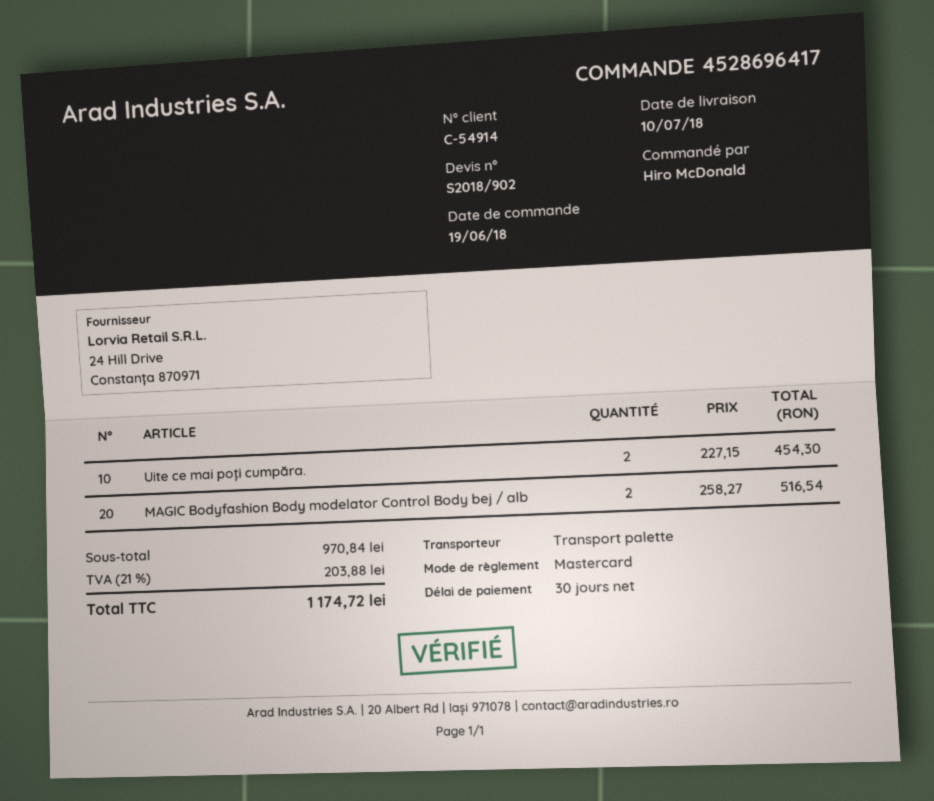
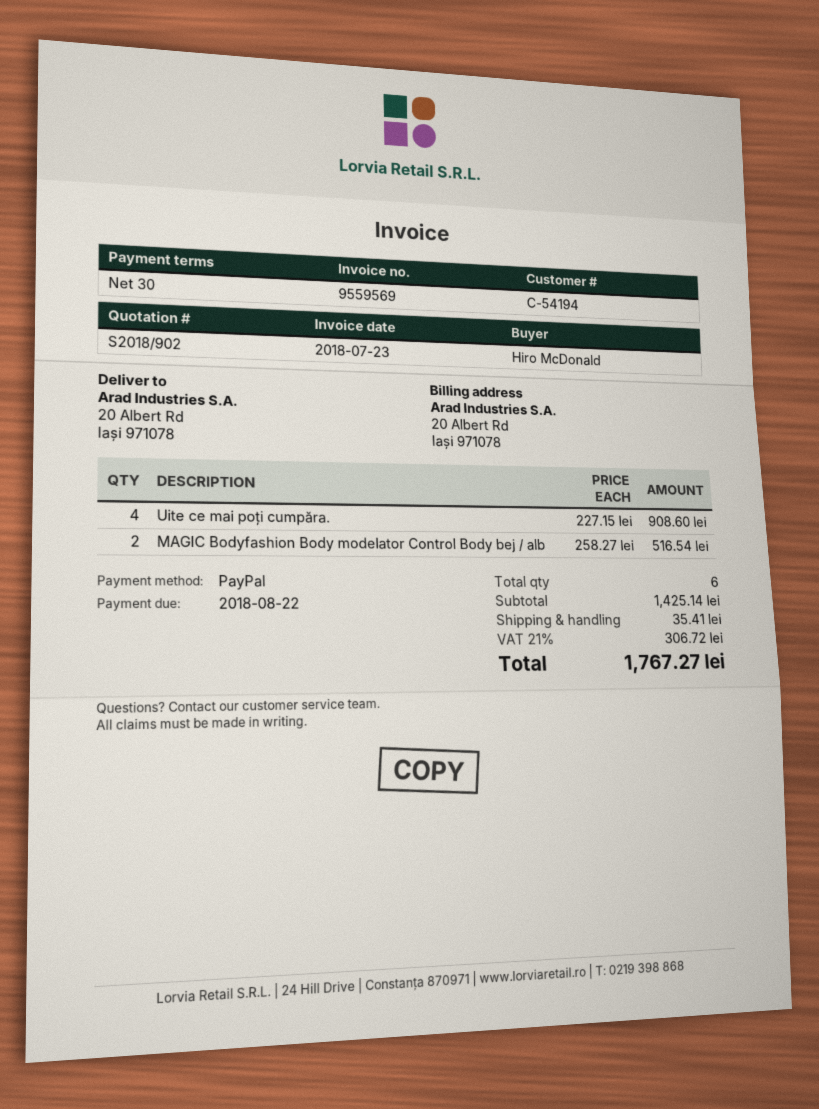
customer number: C-54914 -> C-54194
payment method: Mastercard -> PayPal
Uite ce mai poți cumpăra.: 2 x 227.15 = 454.30 -> 4 x 227.15 = 908.60
subtotal: 970.84 -> 1425.14
shipping: none -> 35.41
tax: 21% = 203.88 -> 21% = 306.72
total: 1174.72 -> 1767.27

